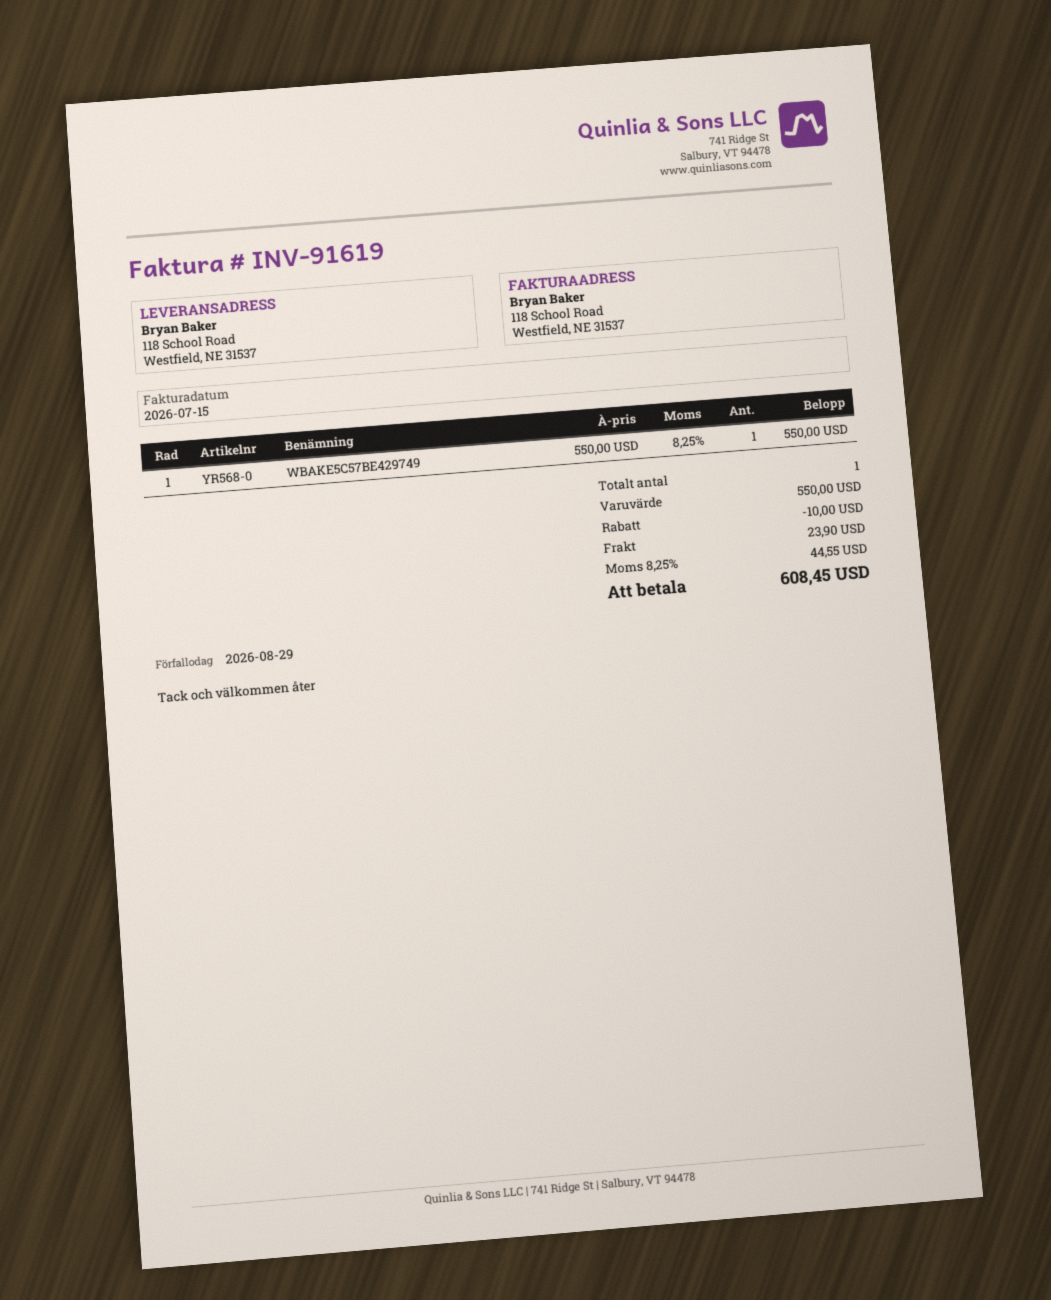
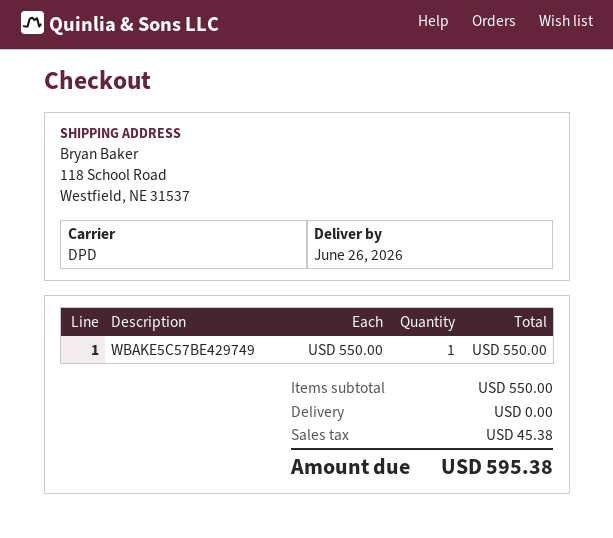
discount: 10.00 -> none
shipping: 23.90 -> 0.00
tax: 44.55 -> 45.38
total: 608.45 -> 595.38

